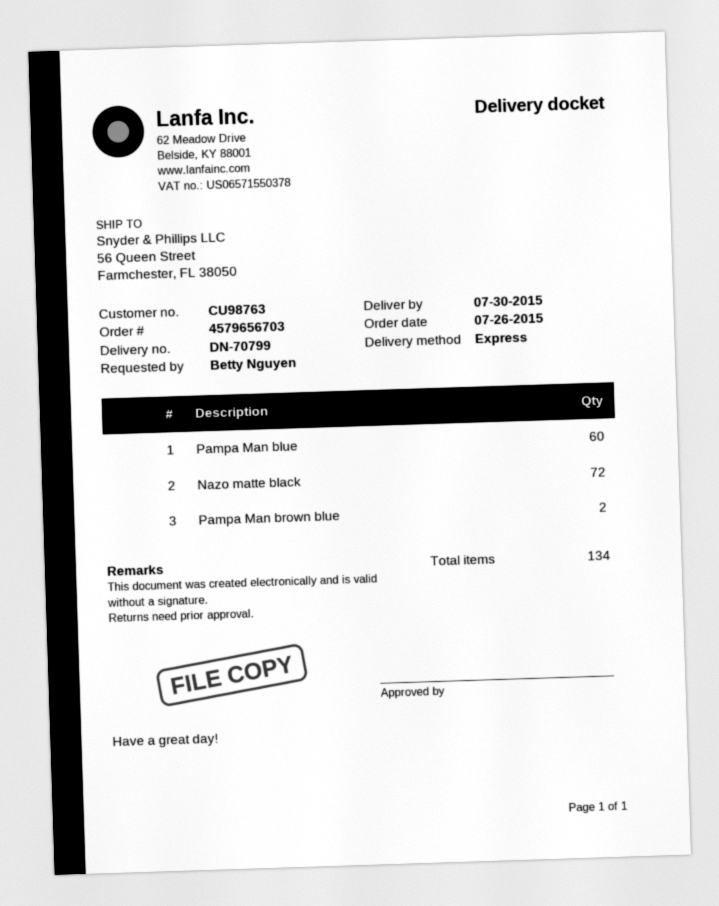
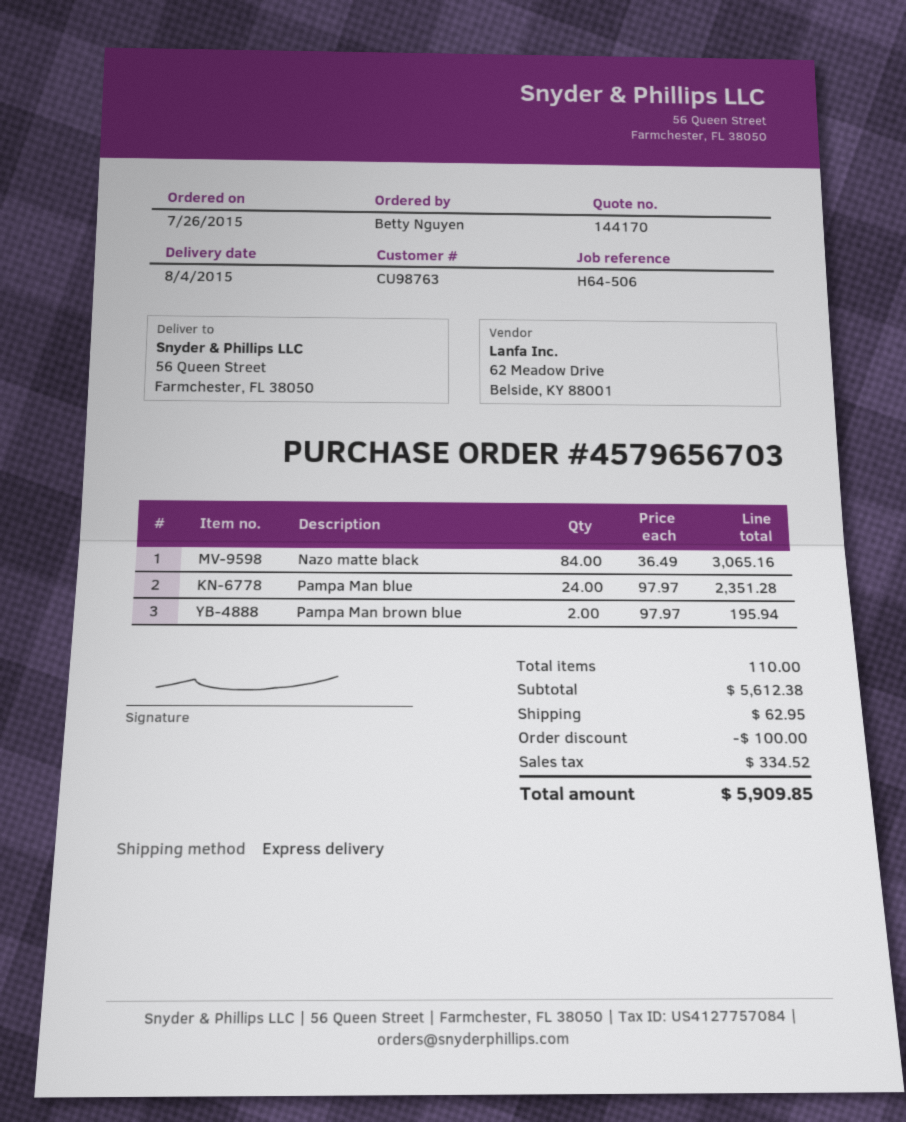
delivery date: 2015-07-30 -> 2015-08-04
Pampa Man blue: 60 -> 24
Nazo matte black: 72 -> 84
total quantity: 134 -> 110

